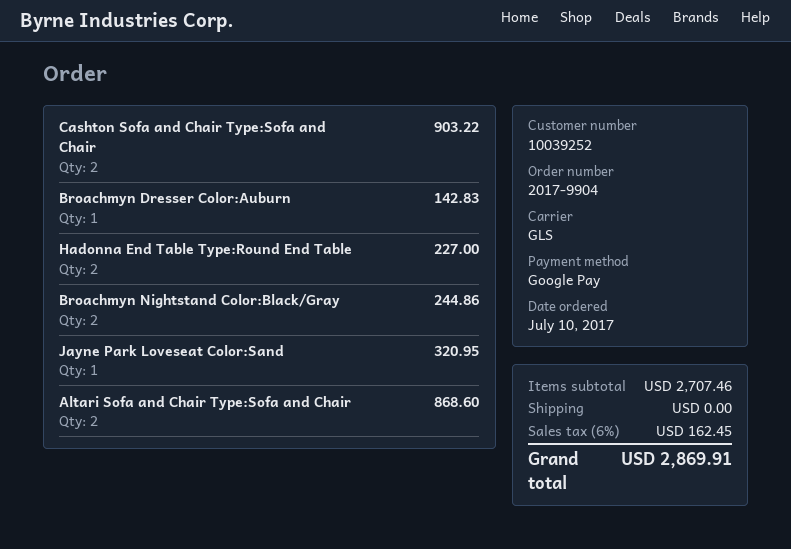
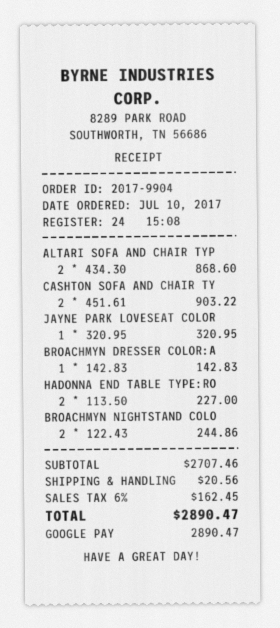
shipping: 0.00 -> 20.56
total: 2869.91 -> 2890.47

